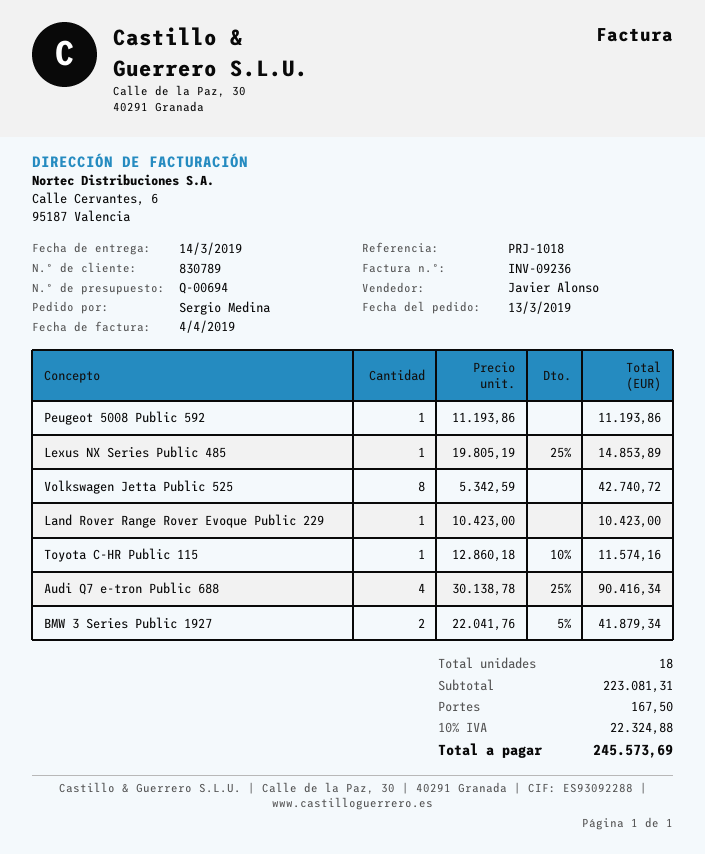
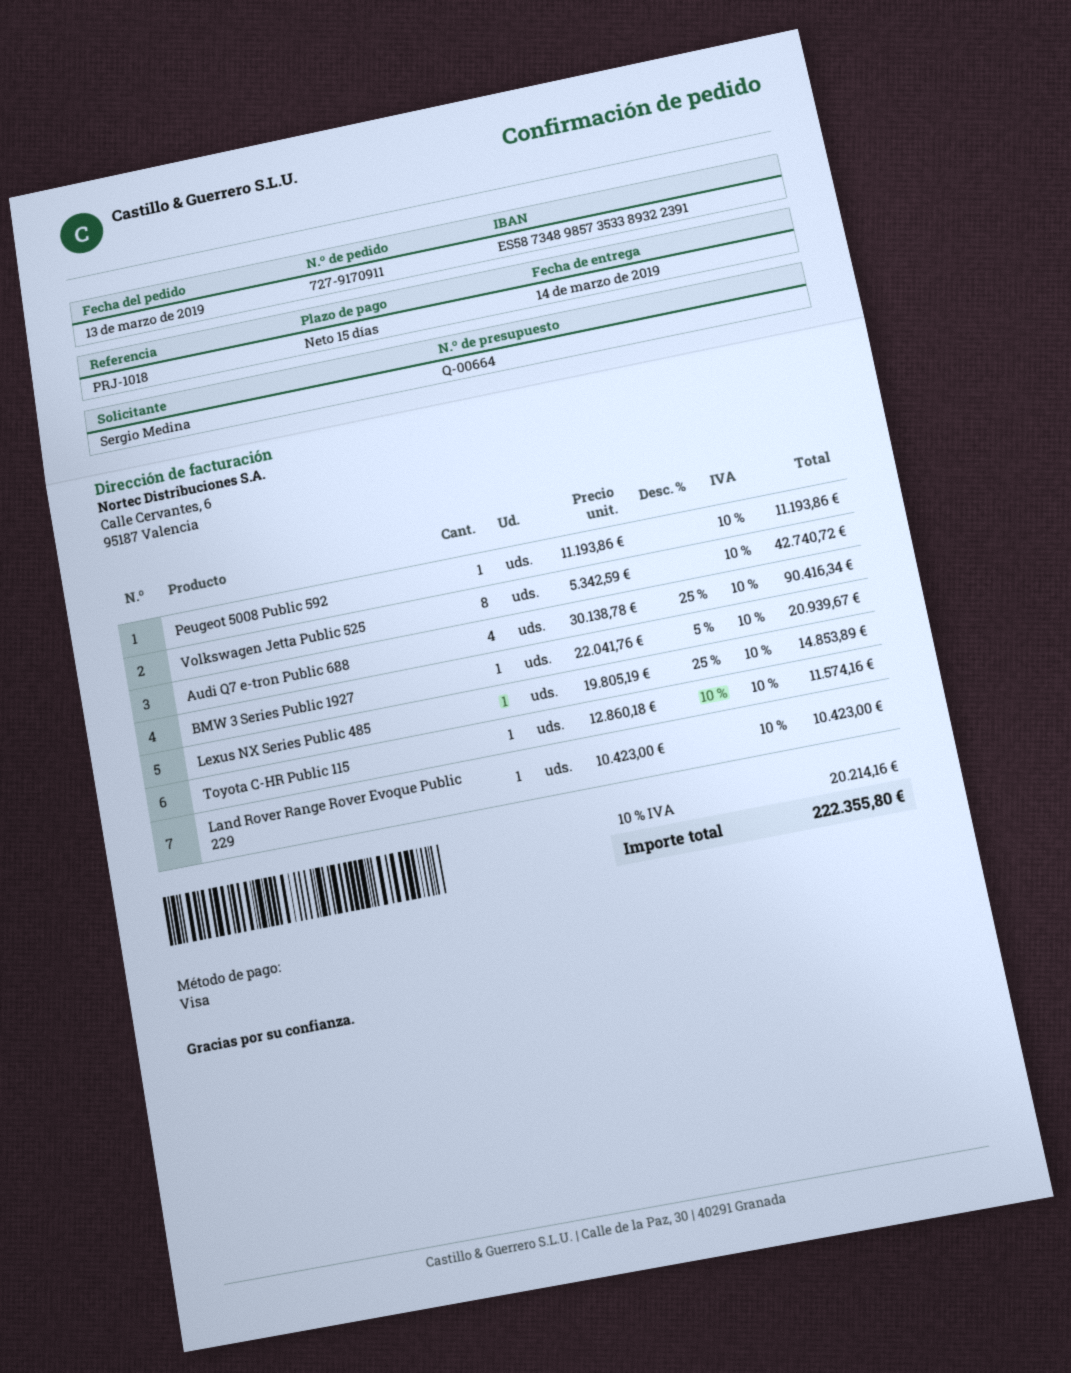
quote number: Q-00694 -> Q-00664
BMW 3 Series Public 1927: 2 x 22041.76 - 5% = 41879.34 -> 1 x 22041.76 - 5% = 20939.67
shipping: 167.50 -> none
tax: 10% = 22324.88 -> 10% = 20214.16
total: 245573.69 -> 222355.80

